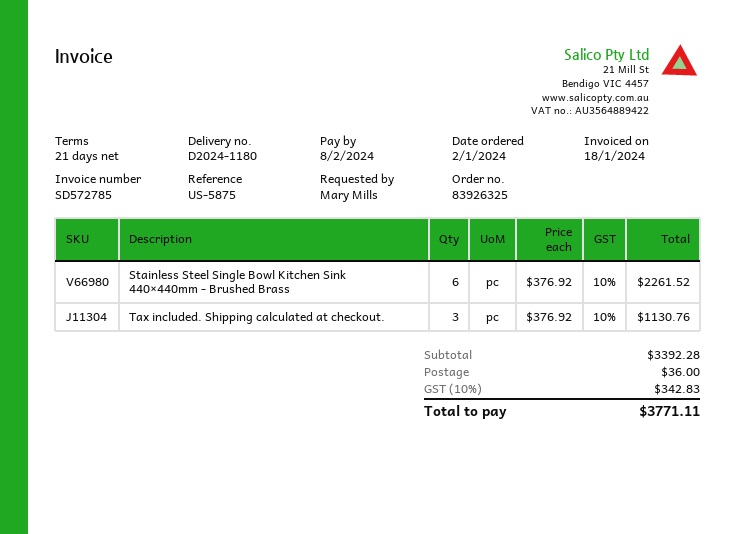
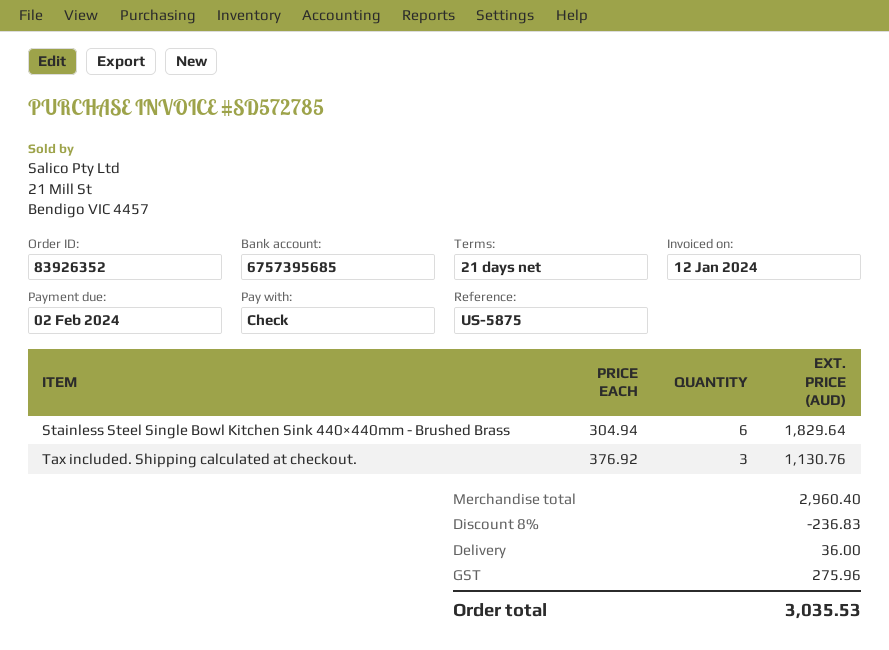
order number: 83926325 -> 83926352
invoice date: 2024-01-18 -> 2024-01-12
due date: 2024-02-08 -> 2024-02-02
Stainless Steel Single Bowl Kitchen Sink 440×440mm - Brushed Brass: 6 x 376.92 = 2261.52 -> 6 x 304.94 = 1829.64
subtotal: 3392.28 -> 2960.40
discount: none -> 8% = 236.83
tax: 342.83 -> 275.96
total: 3771.11 -> 3035.53

